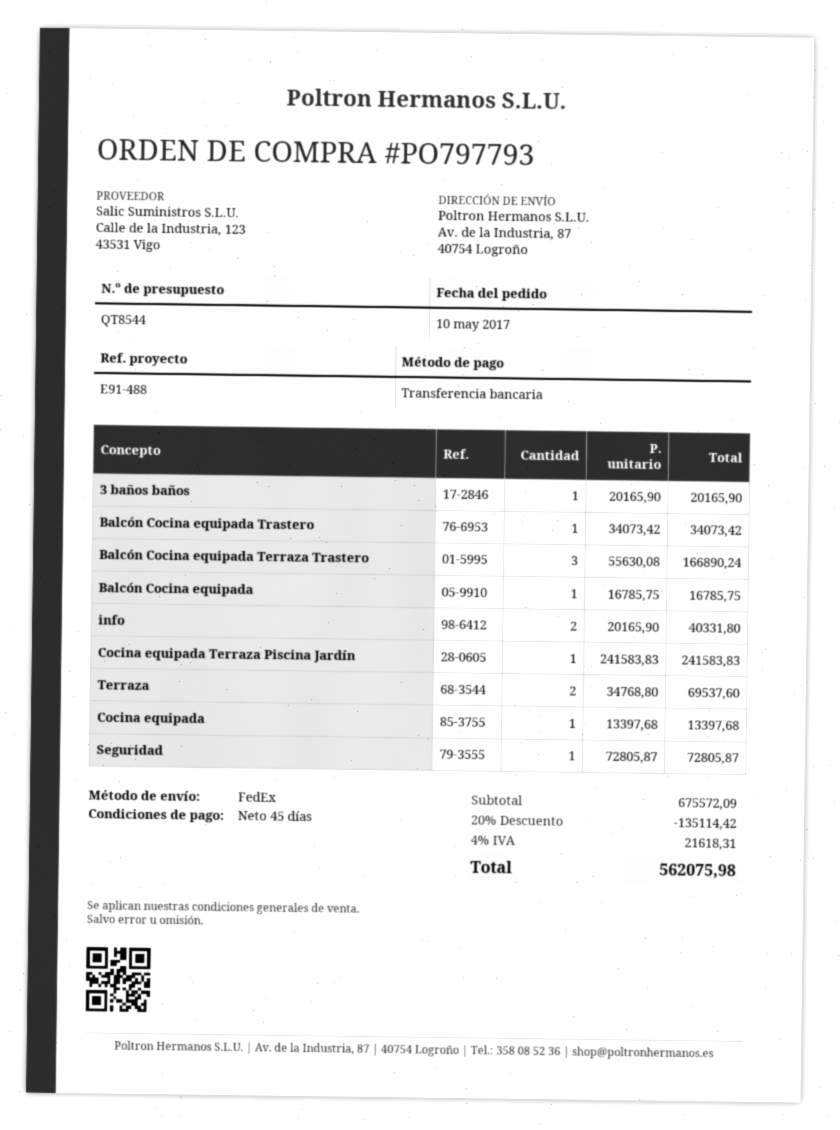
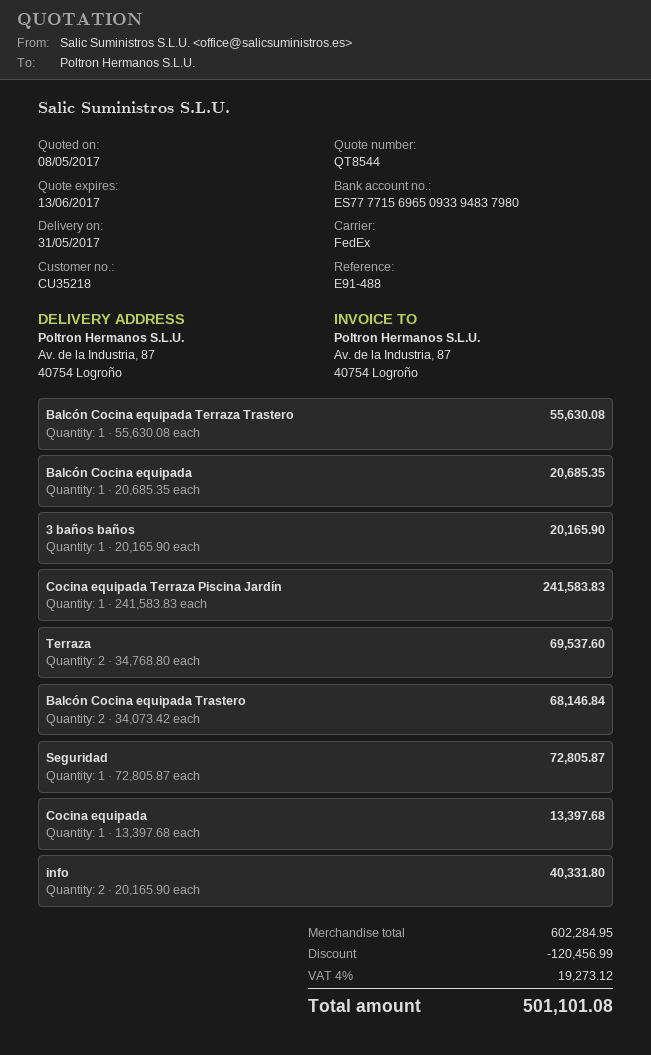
Balcón Cocina equipada Trastero: 1 x 34073.42 = 34073.42 -> 2 x 34073.42 = 68146.84
Balcón Cocina equipada Terraza Trastero: 3 x 55630.08 = 166890.24 -> 1 x 55630.08 = 55630.08
Balcón Cocina equipada: 1 x 16785.75 = 16785.75 -> 1 x 20685.35 = 20685.35
subtotal: 675572.09 -> 602284.95
discount: 135114.42 -> 120456.99
tax: 4% = 21618.31 -> 4% = 19273.12
total: 562075.98 -> 501101.08

